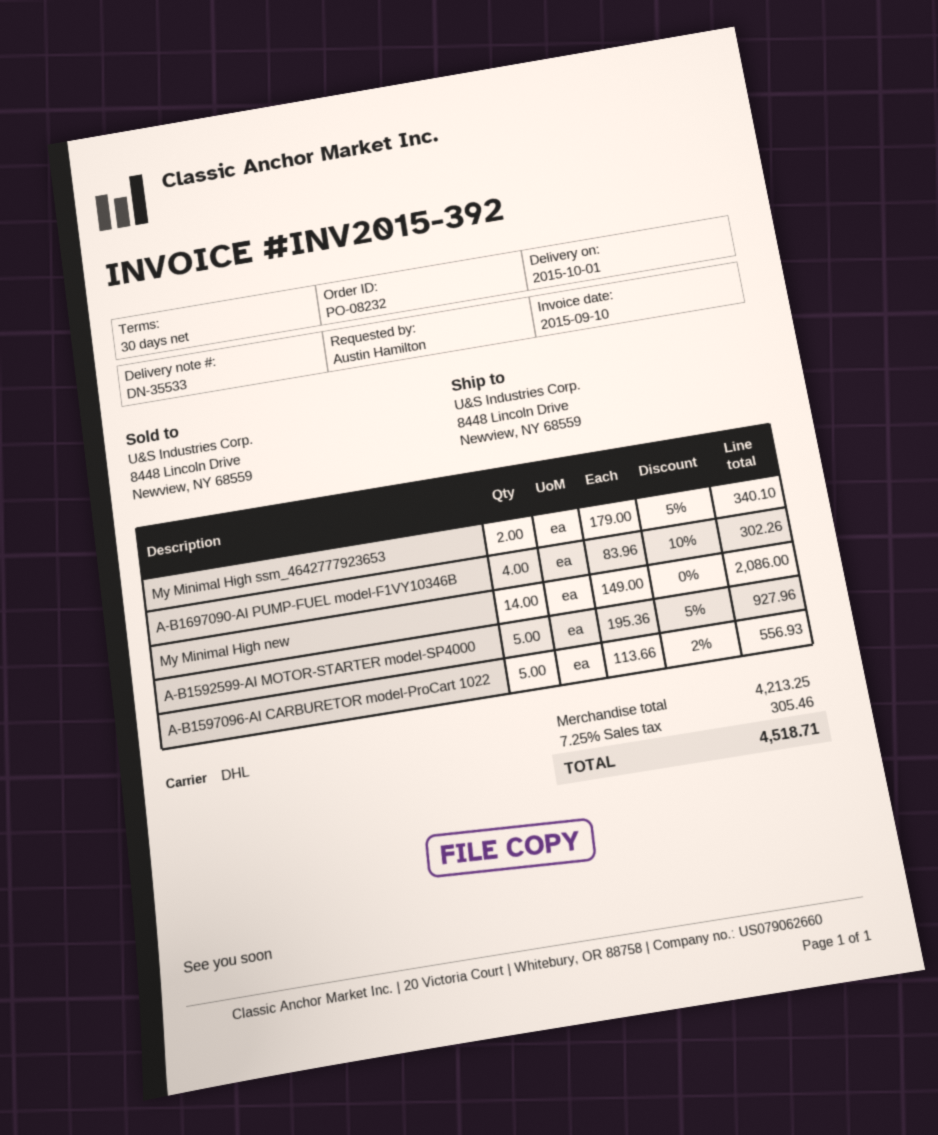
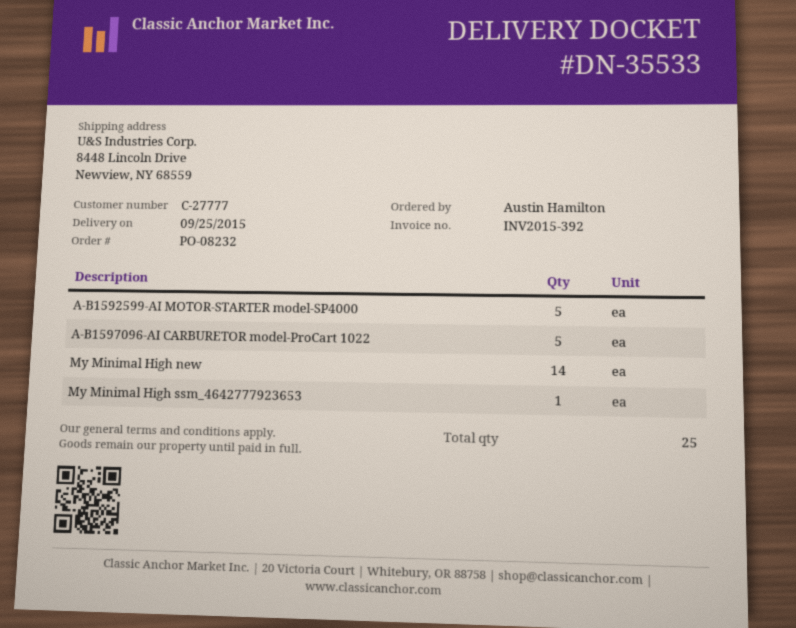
delivery date: 2015-10-01 -> 2015-09-25
My Minimal High ssm_4642777923653: 2 -> 1
A-B1697090-AI PUMP-FUEL model-F1VY10346B: 4 -> none

